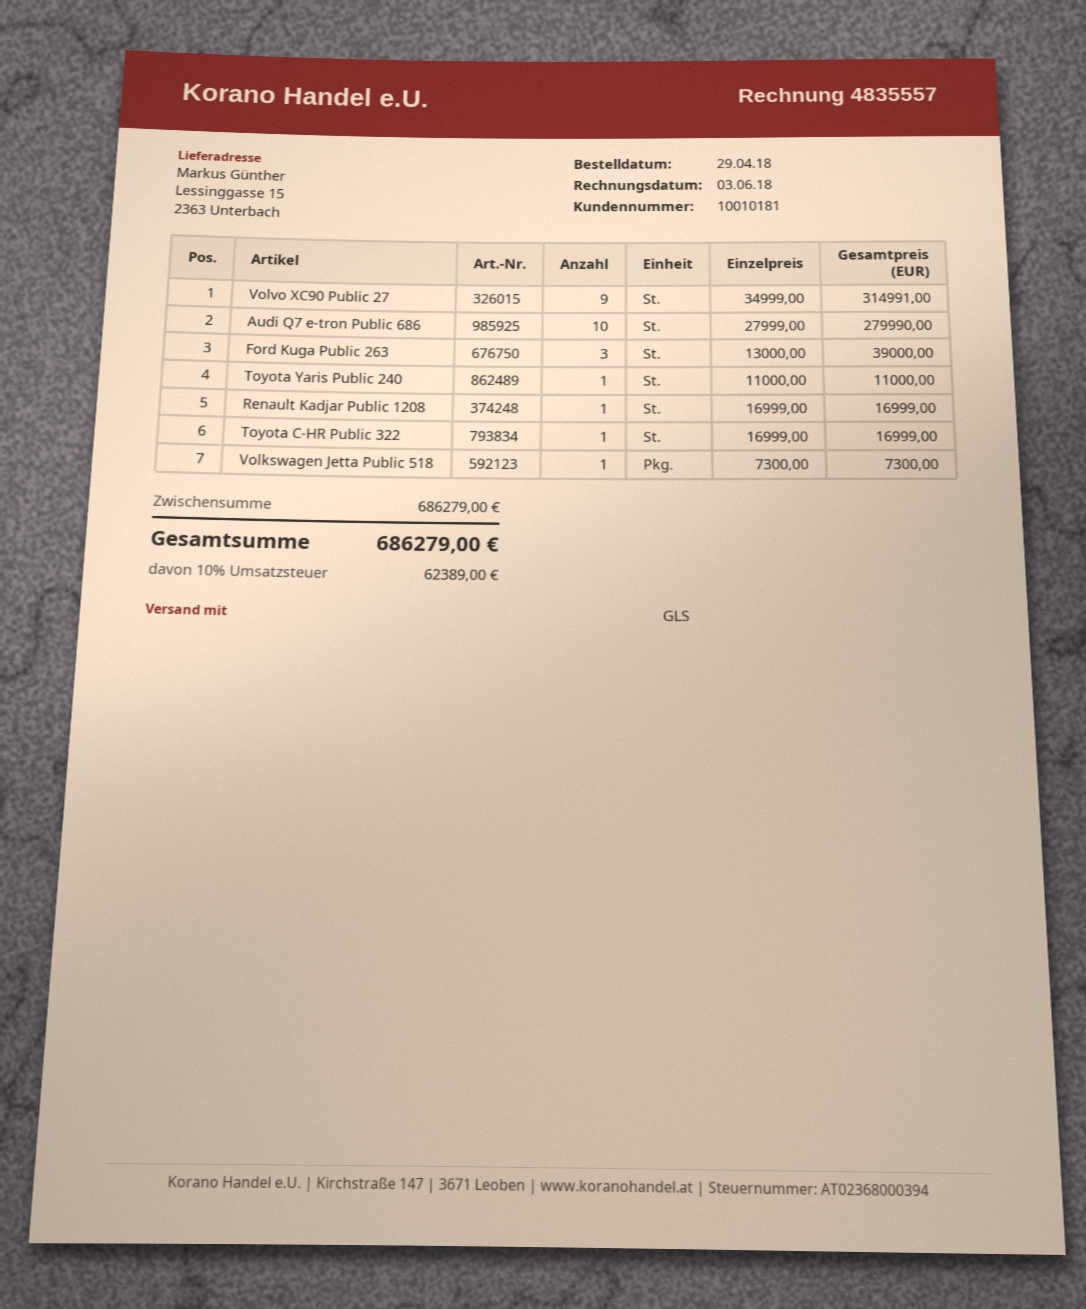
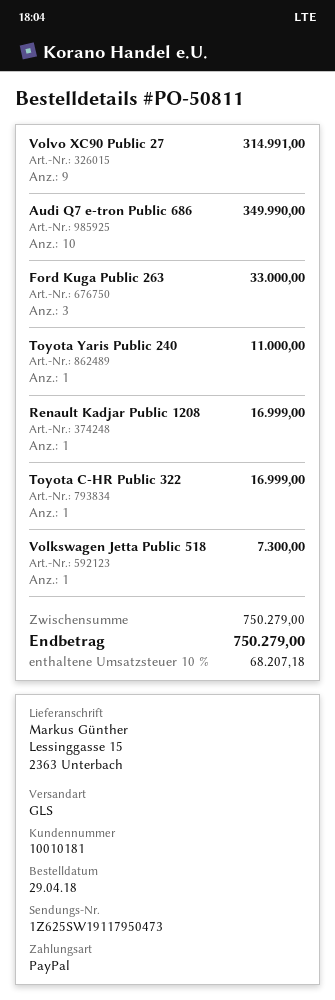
Audi Q7 e-tron Public 686: 10 for 279990.00 -> 10 for 349990.00
Ford Kuga Public 263: 3 for 39000.00 -> 3 for 33000.00
subtotal: 686279.00 -> 750279.00
tax: 10% = 62389.00 -> 10% = 68207.18
total: 686279.00 -> 750279.00

